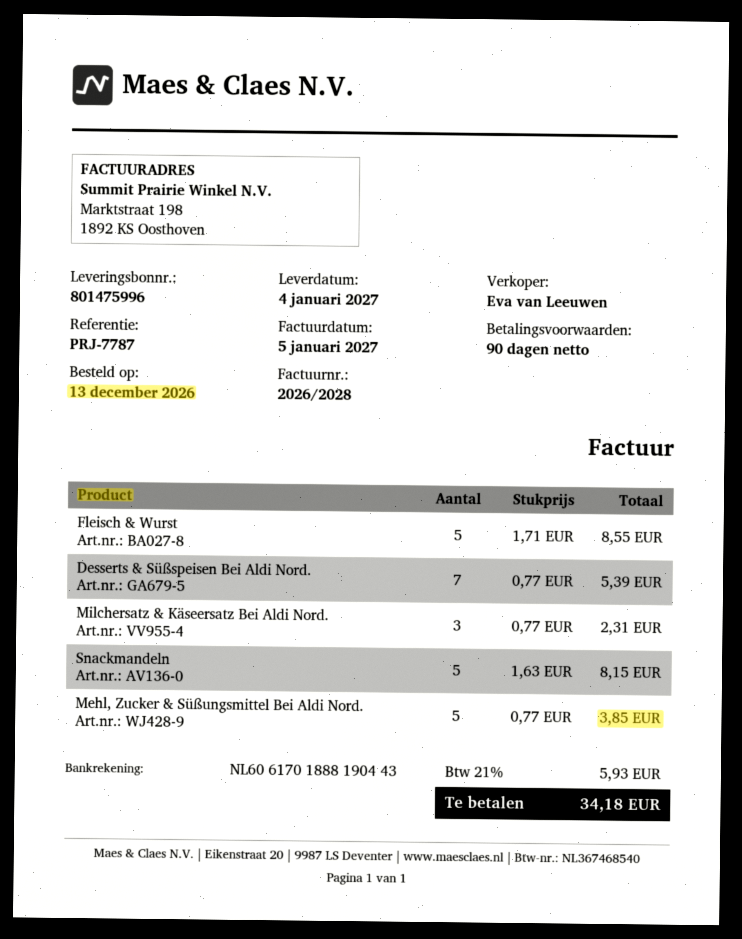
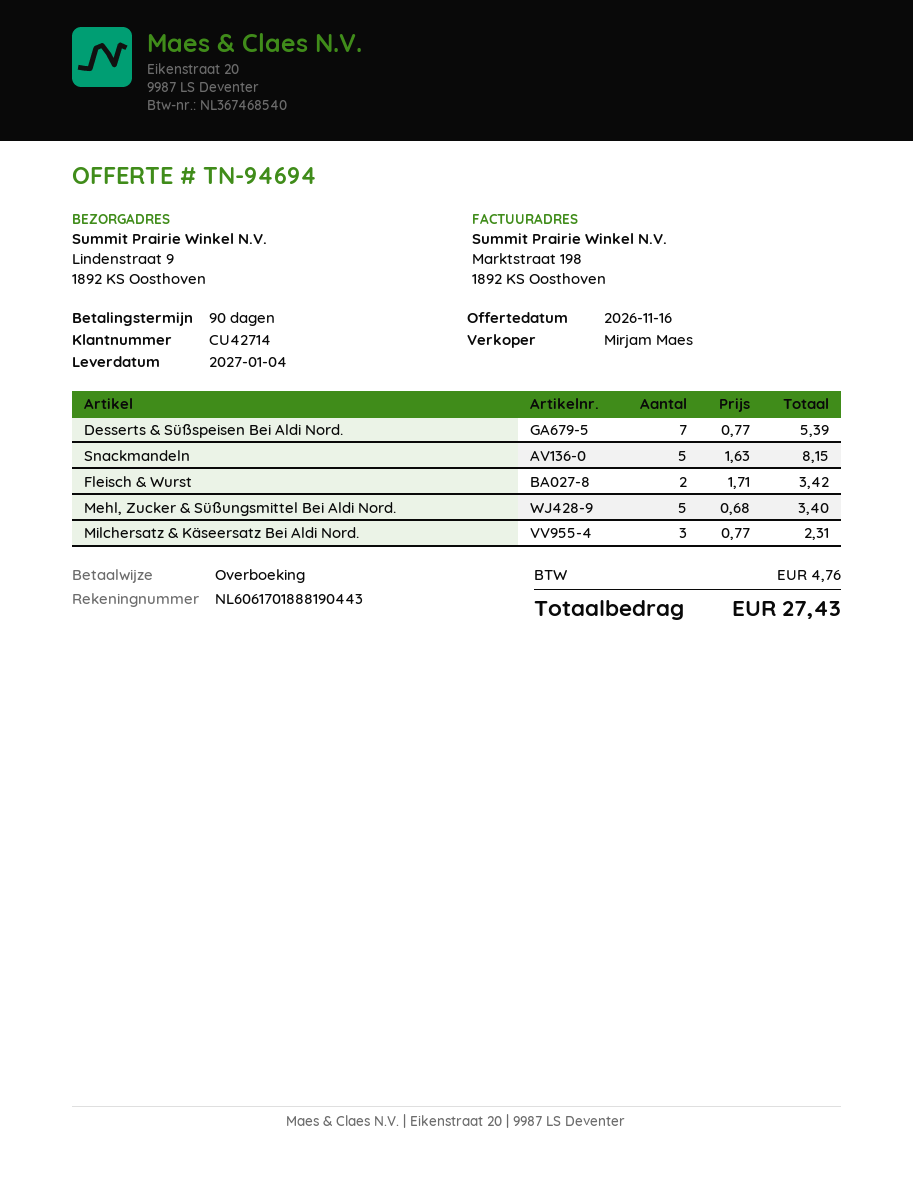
sales rep: Eva van Leeuwen -> Mirjam Maes
Fleisch & Wurst: 5 x 1.71 = 8.55 -> 2 x 1.71 = 3.42
Mehl, Zucker & Süßungsmittel Bei Aldi Nord.: 5 x 0.77 = 3.85 -> 5 x 0.68 = 3.40
tax: 5.93 -> 4.76
total: 34.18 -> 27.43

